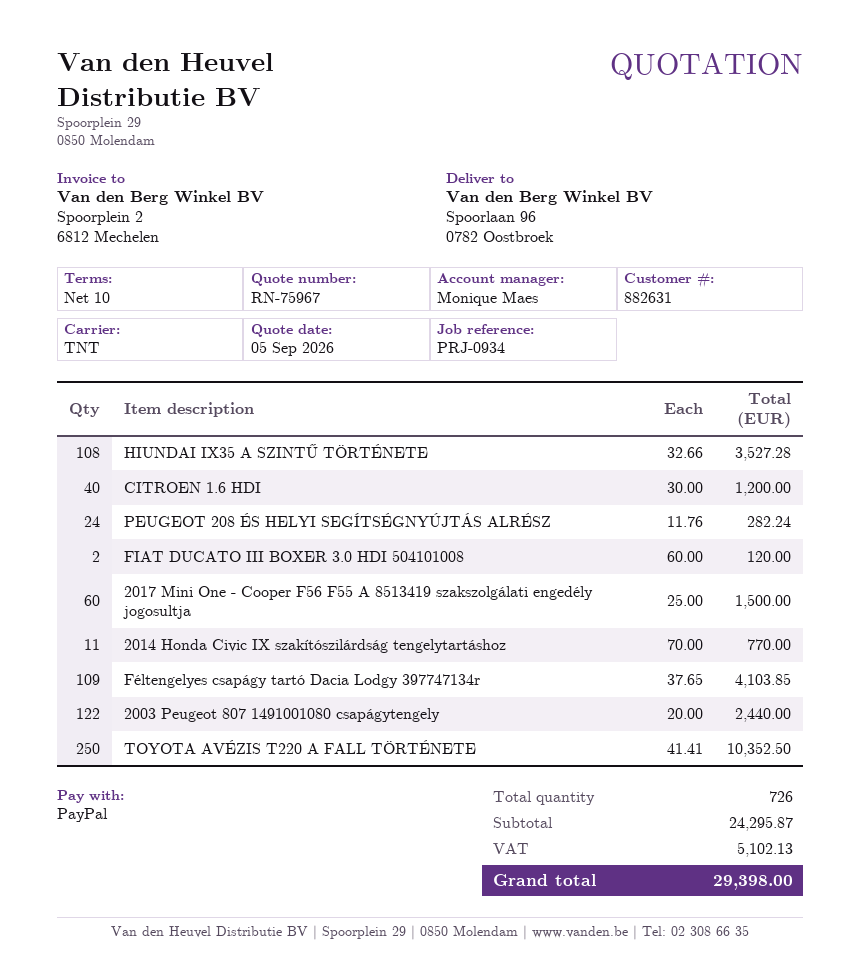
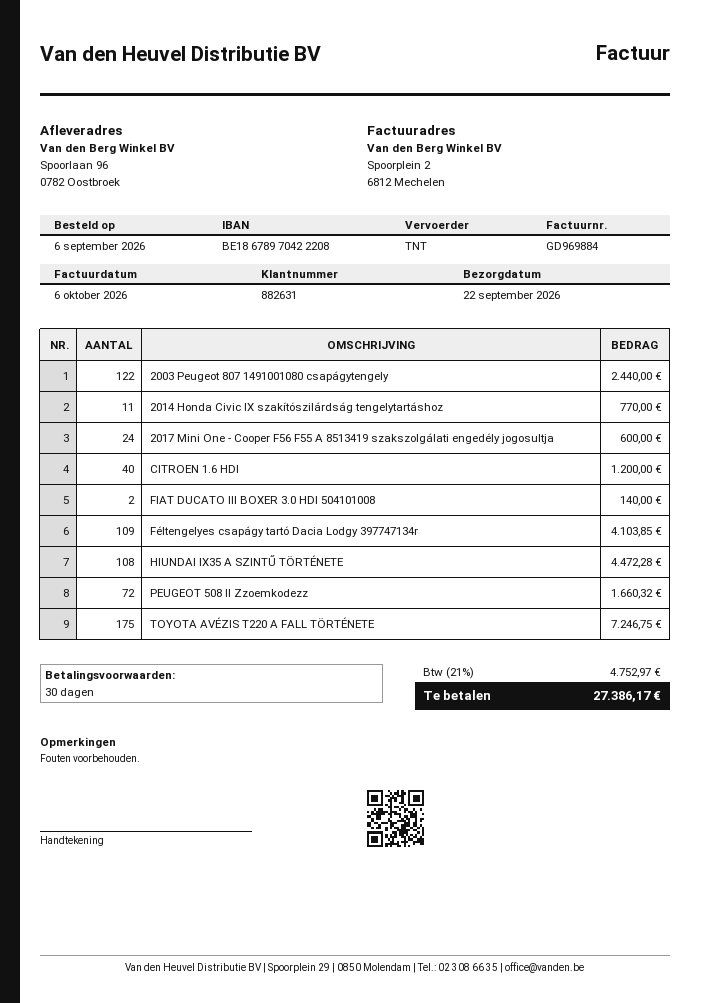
payment terms: 10 days -> 30 days
HIUNDAI IX35 A SZINTŰ TÖRTÉNETE: 108 for 3527.28 -> 108 for 4472.28
PEUGEOT 208 ÉS HELYI SEGÍTSÉGNYÚJTÁS ALRÉSZ: 24 for 282.24 -> none
FIAT DUCATO III BOXER 3.0 HDI 504101008: 2 for 120.00 -> 2 for 140.00
2017 Mini One - Cooper F56 F55 A 8513419 szakszolgálati engedély jogosultja: 60 for 1500.00 -> 24 for 600.00
TOYOTA AVÉZIS T220 A FALL TÖRTÉNETE: 250 for 10352.50 -> 175 for 7246.75
PEUGEOT 508 II Zzoemkodezz: none -> 72 for 1660.32
tax: 5102.13 -> 4752.97
total: 29398.00 -> 27386.17

